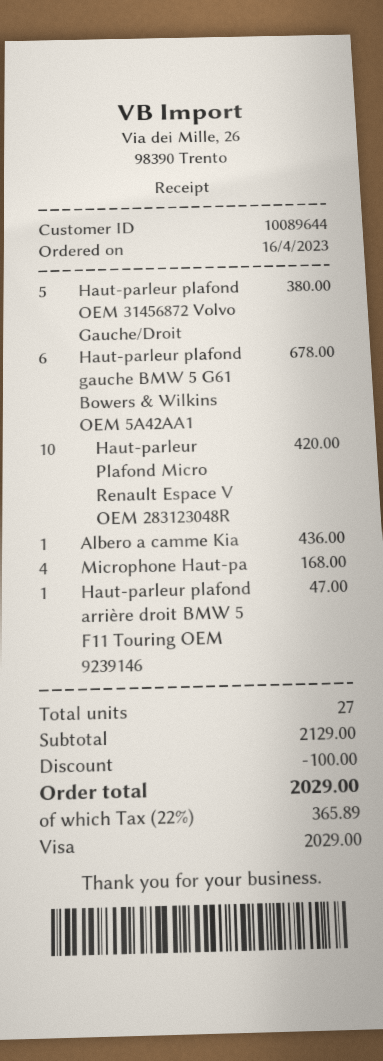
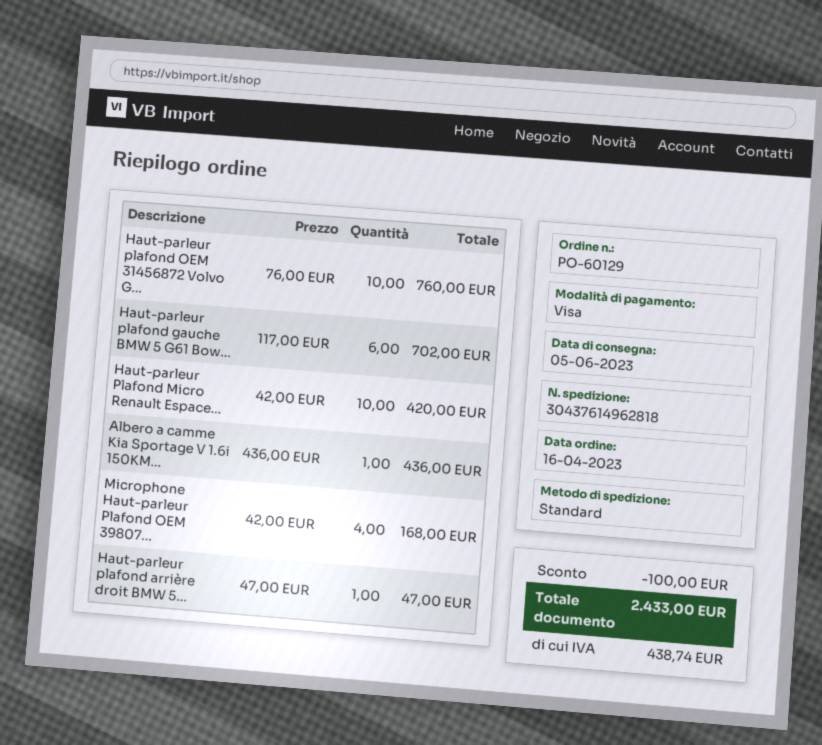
Haut-parleur plafond OEM 31456872 Volvo Gauche/Droit: 5 for 380.00 -> 10 for 760.00
Haut-parleur plafond gauche BMW 5 G61 Bowers & Wilkins OEM 5A42AA1: 6 for 678.00 -> 6 for 702.00
tax: 365.89 -> 438.74
total: 2029.00 -> 2433.00

